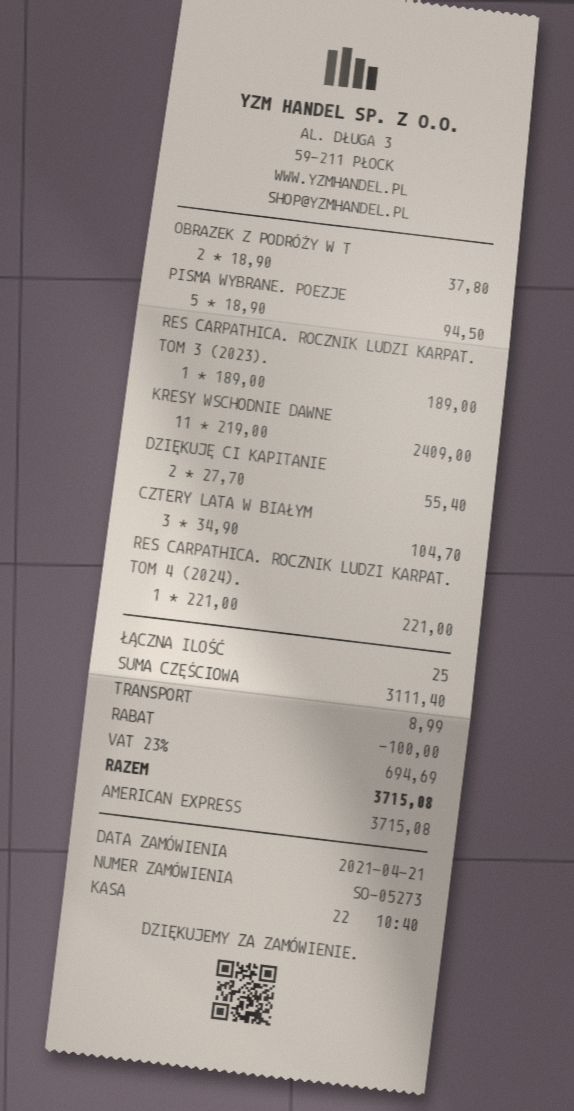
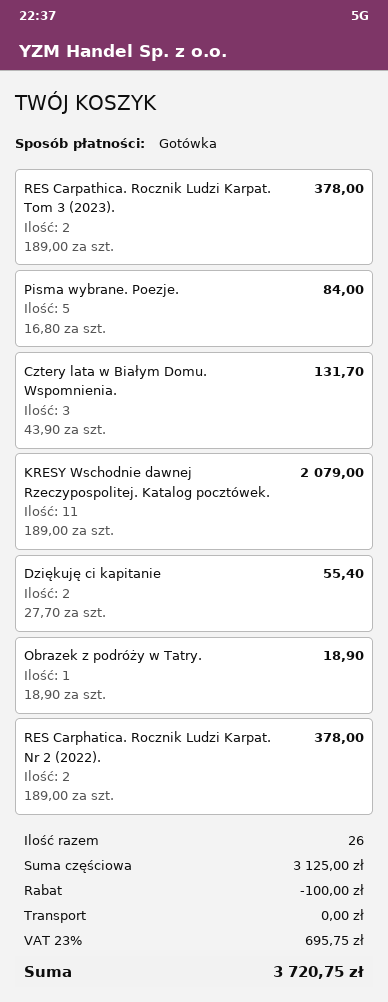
payment method: American Express -> cash
OBRAZEK Z PODRÓŻY W T: 2 x 18.90 = 37.80 -> 1 x 18.90 = 18.90
PISMA WYBRANE. POEZJE: 5 x 18.90 = 94.50 -> 5 x 16.80 = 84.00
RES CARPATHICA. ROCZNIK LUDZI KARPAT. TOM 3 (2023).: 1 x 189.00 = 189.00 -> 2 x 189.00 = 378.00
KRESY WSCHODNIE DAWNE: 11 x 219.00 = 2409.00 -> 11 x 189.00 = 2079.00
CZTERY LATA W BIAŁYM: 3 x 34.90 = 104.70 -> 3 x 43.90 = 131.70
RES CARPATHICA. ROCZNIK LUDZI KARPAT. TOM 4 (2024).: 1 x 221.00 = 221.00 -> none
RES Carphatica. Rocznik Ludzi Karpat. Nr 2 (2022).: none -> 2 x 189.00 = 378.00
total quantity: 25 -> 26
subtotal: 3111.40 -> 3125.00
shipping: 8.99 -> 0.00
tax: 23% = 694.69 -> 23% = 695.75
total: 3715.08 -> 3720.75

